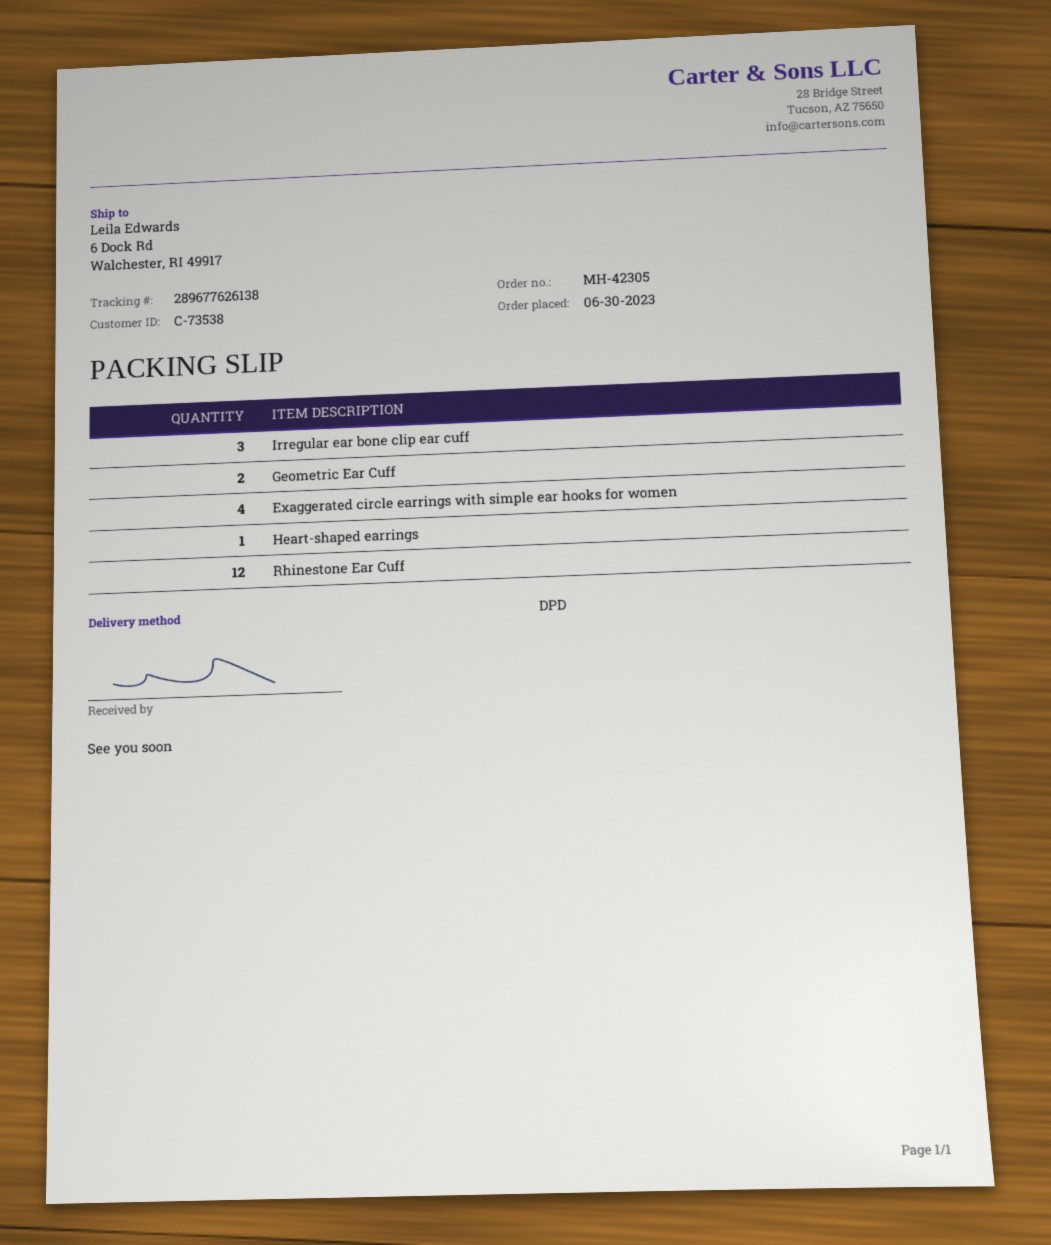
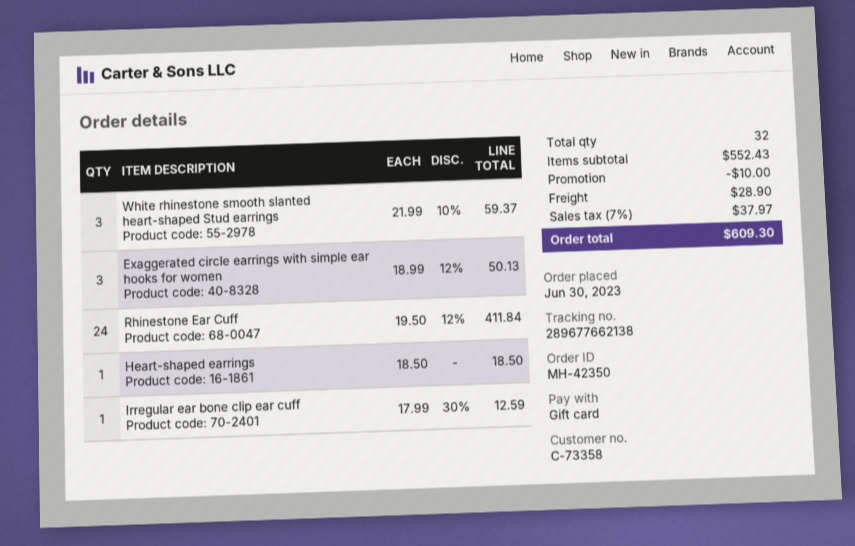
order number: MH-42305 -> MH-42350
customer number: C-73538 -> C-73358
tracking number: 289677626138 -> 289677662138
Irregular ear bone clip ear cuff: 3 -> 1
Geometric Ear Cuff: 2 -> none
Exaggerated circle earrings with simple ear hooks for women: 4 -> 3
Rhinestone Ear Cuff: 12 -> 24
White rhinestone smooth slanted heart-shaped Stud earrings: none -> 3

